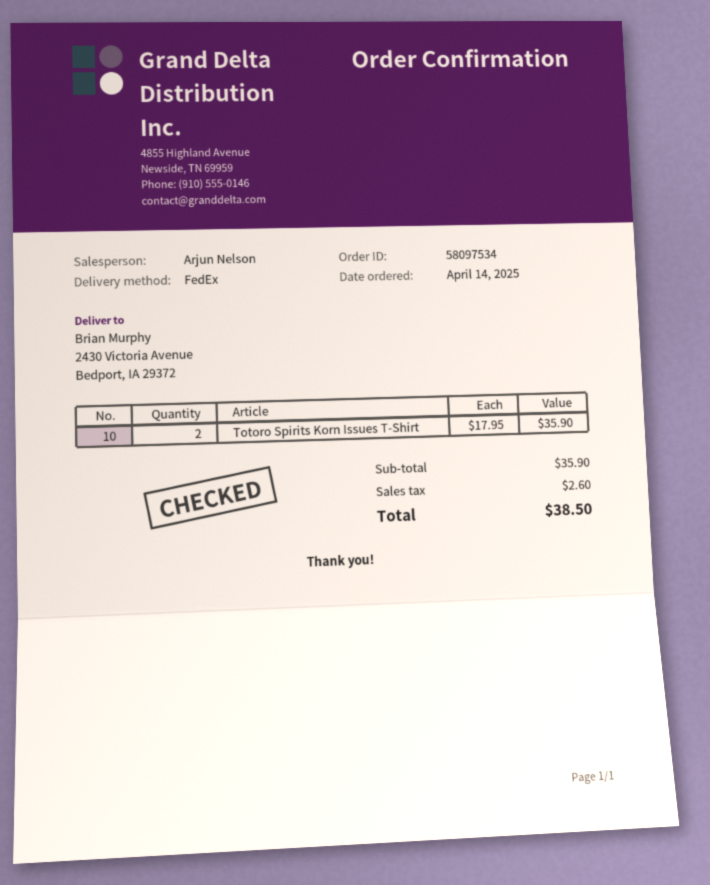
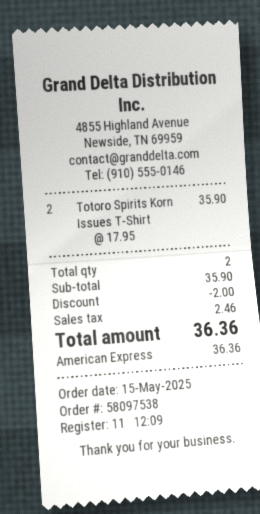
order number: 58097534 -> 58097538
order date: 2025-04-14 -> 2025-05-15
discount: none -> 2.00
tax: 2.60 -> 2.46
total: 38.50 -> 36.36

